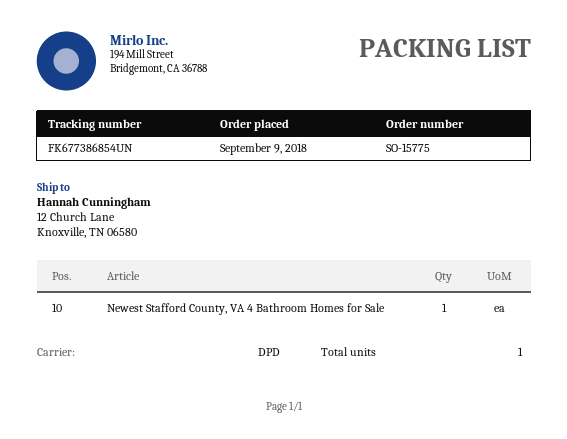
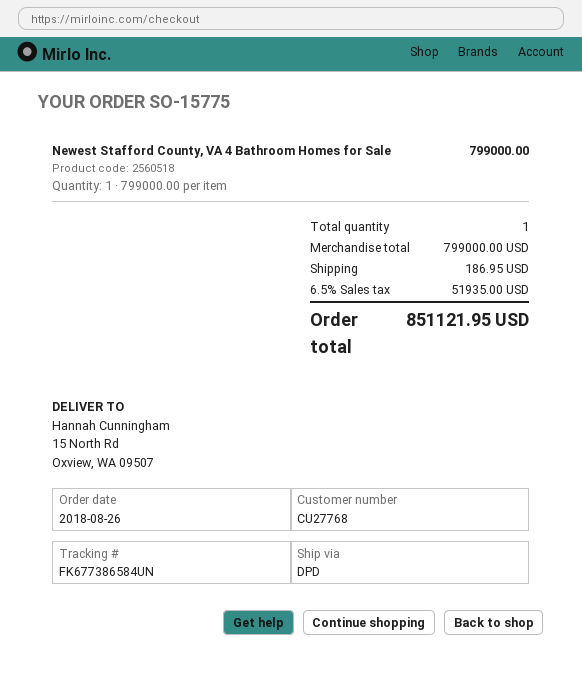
order date: 2018-09-09 -> 2018-08-26
tracking number: FK677386854UN -> FK677386584UN
ship to: 12 Church Lane, Knoxville, TN 06580 -> 15 North Rd, Oxview, WA 09507

